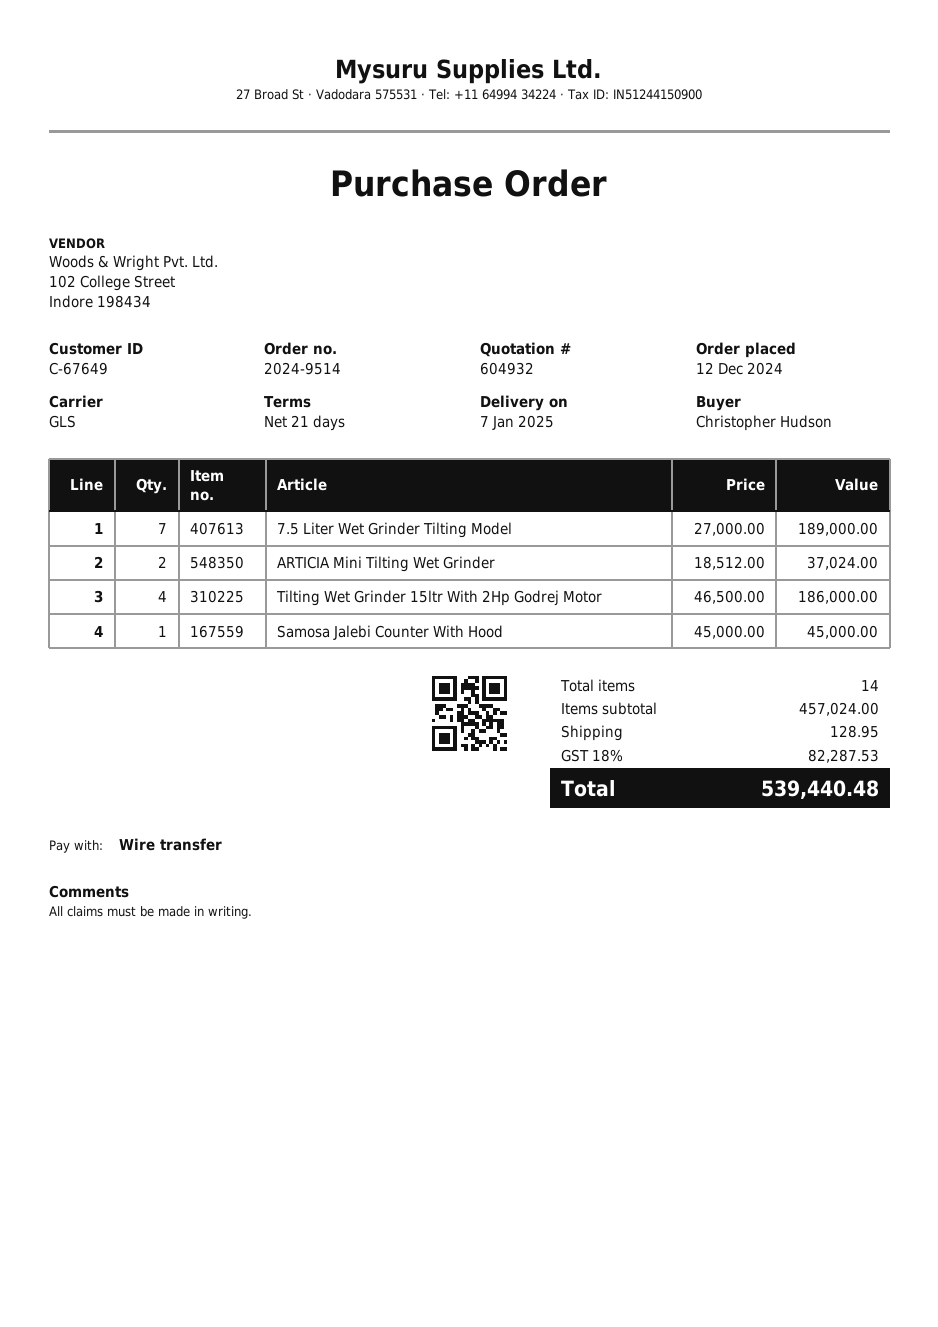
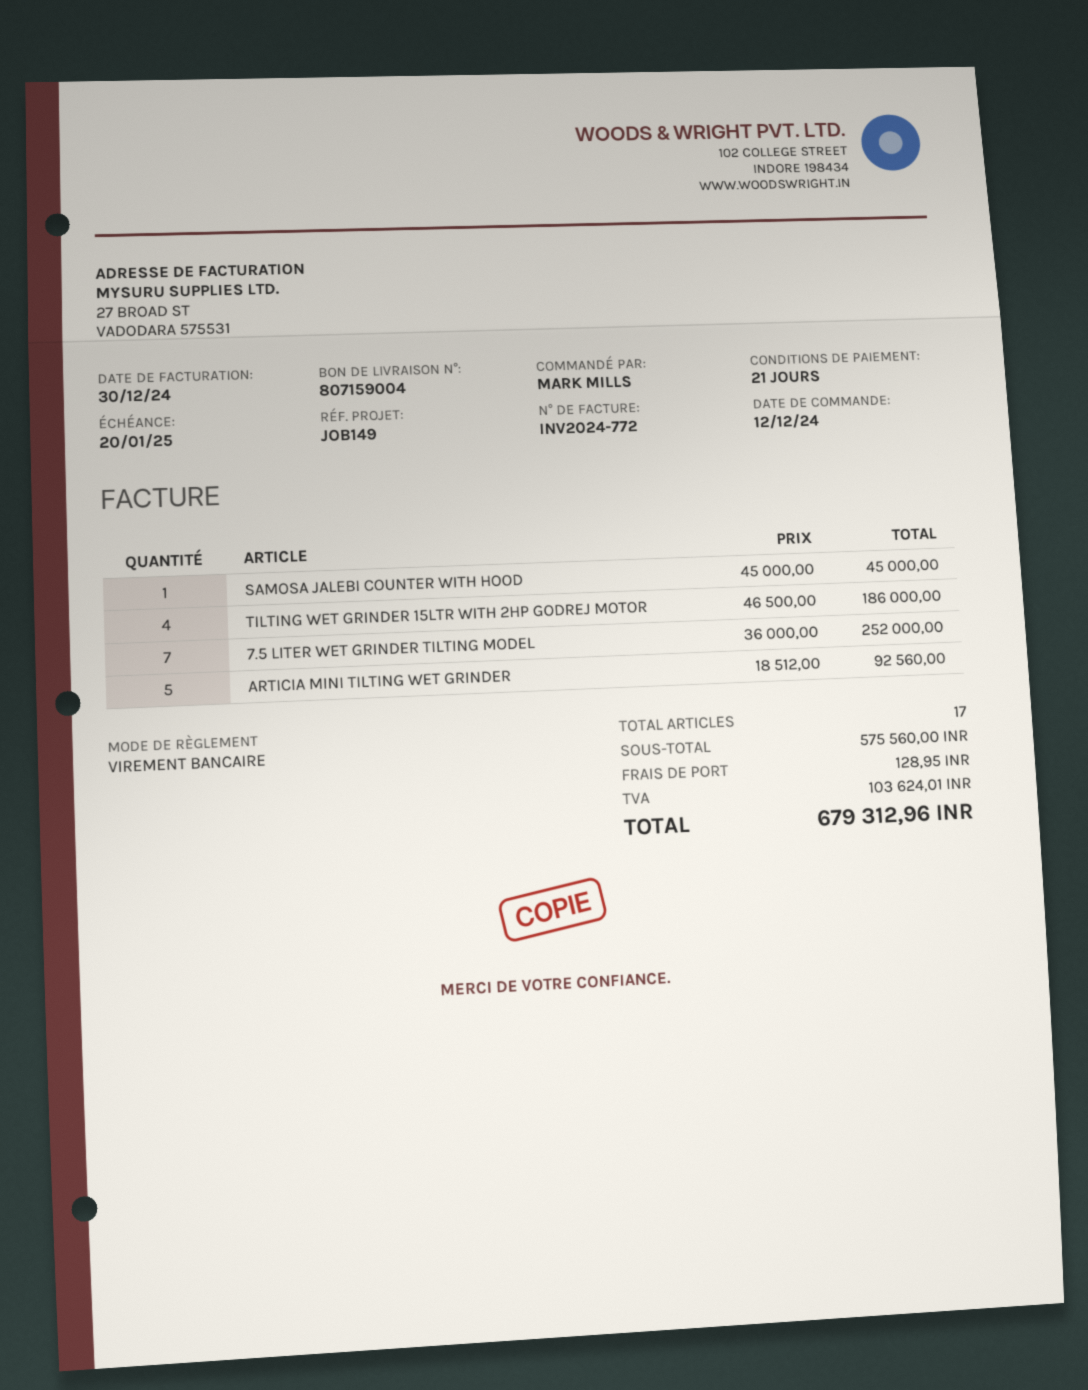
ordered by: Christopher Hudson -> MARK MILLS
7.5 Liter Wet Grinder Tilting Model: 7 x 27000.00 = 189000.00 -> 7 x 36000.00 = 252000.00
ARTICIA Mini Tilting Wet Grinder: 2 x 18512.00 = 37024.00 -> 5 x 18512.00 = 92560.00
total quantity: 14 -> 17
subtotal: 457024.00 -> 575560.00
tax: 82287.53 -> 103624.01
total: 539440.48 -> 679312.96

